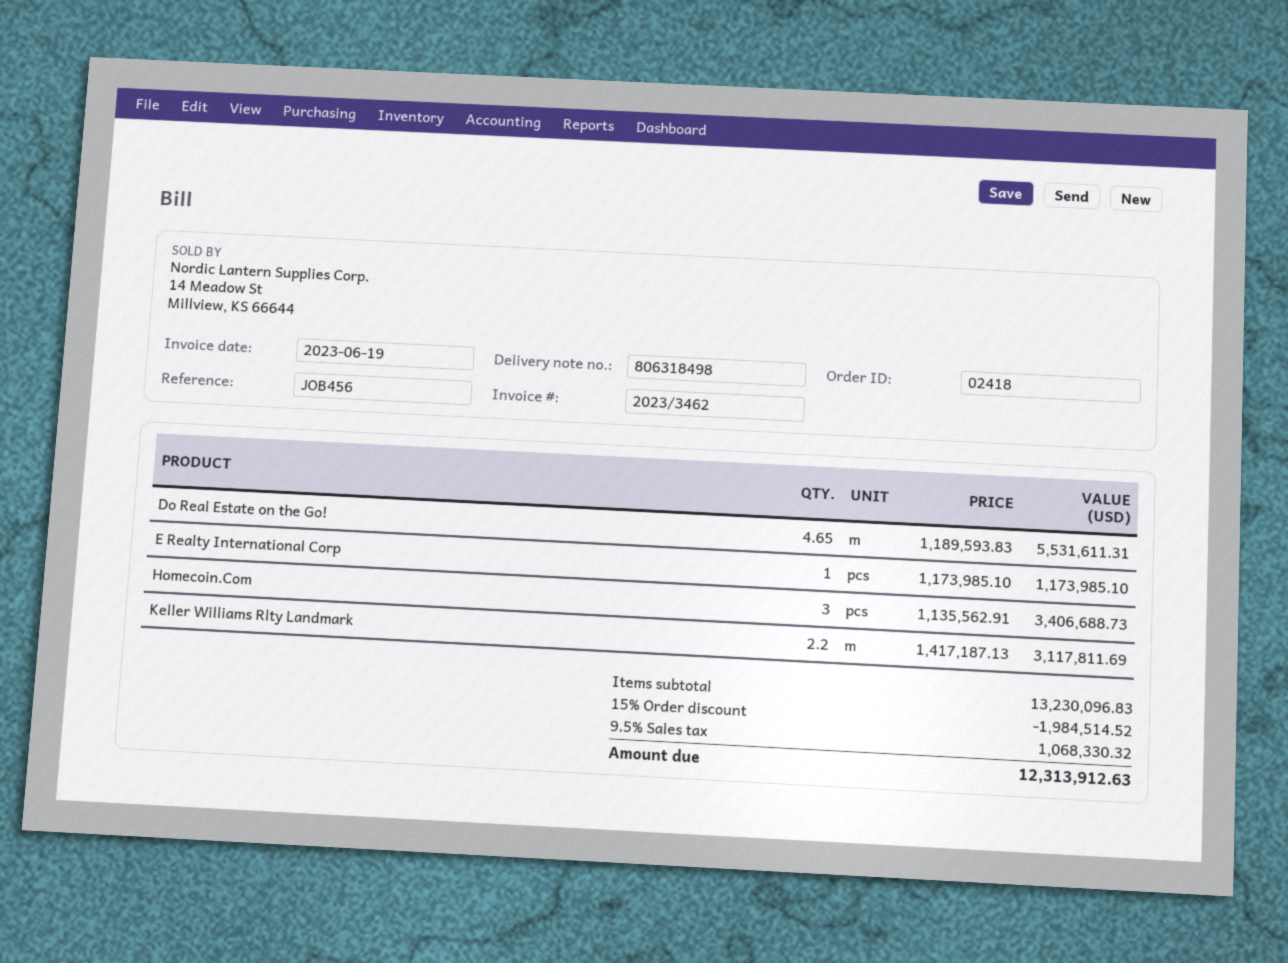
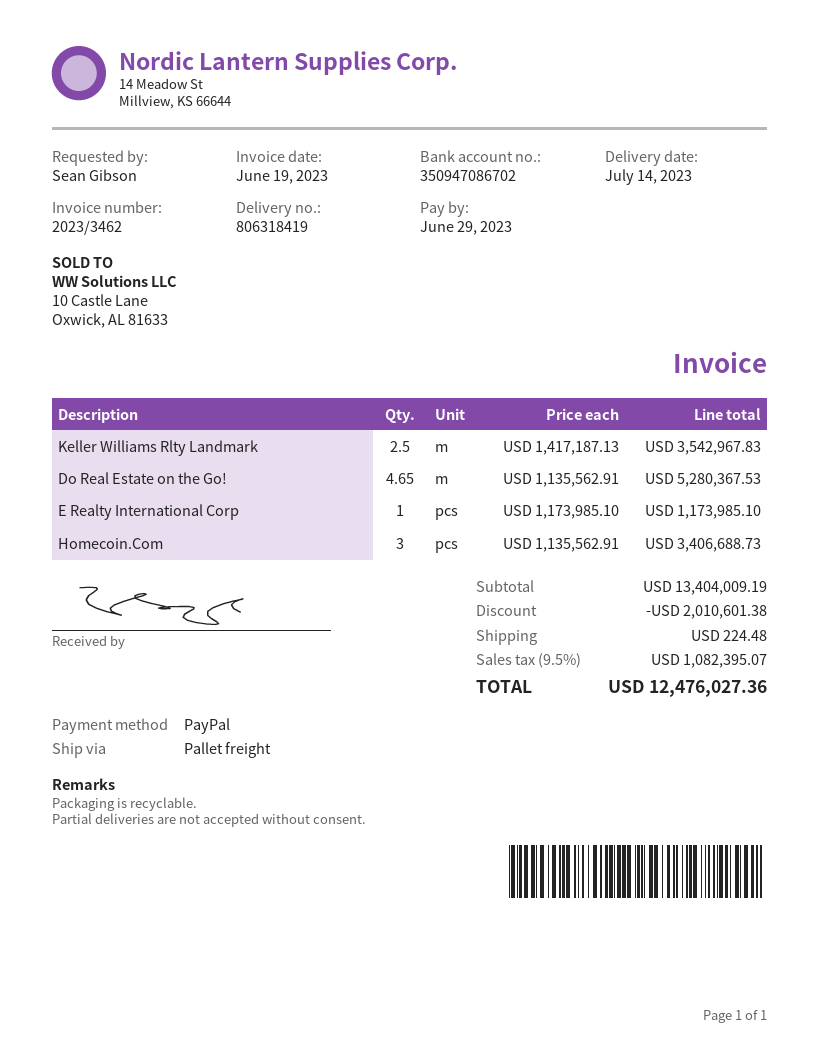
delivery note number: 806318498 -> 806318419
Do Real Estate on the Go!: 4.65 x 1189593.83 = 5531611.31 -> 4.65 x 1135562.91 = 5280367.53
Keller Williams Rlty Landmark: 2.2 x 1417187.13 = 3117811.69 -> 2.5 x 1417187.13 = 3542967.83
subtotal: 13230096.83 -> 13404009.19
discount: 1984514.52 -> 2010601.38
shipping: none -> 224.48
tax: 9.5% = 1068330.32 -> 9.5% = 1082395.07
total: 12313912.63 -> 12476027.36

